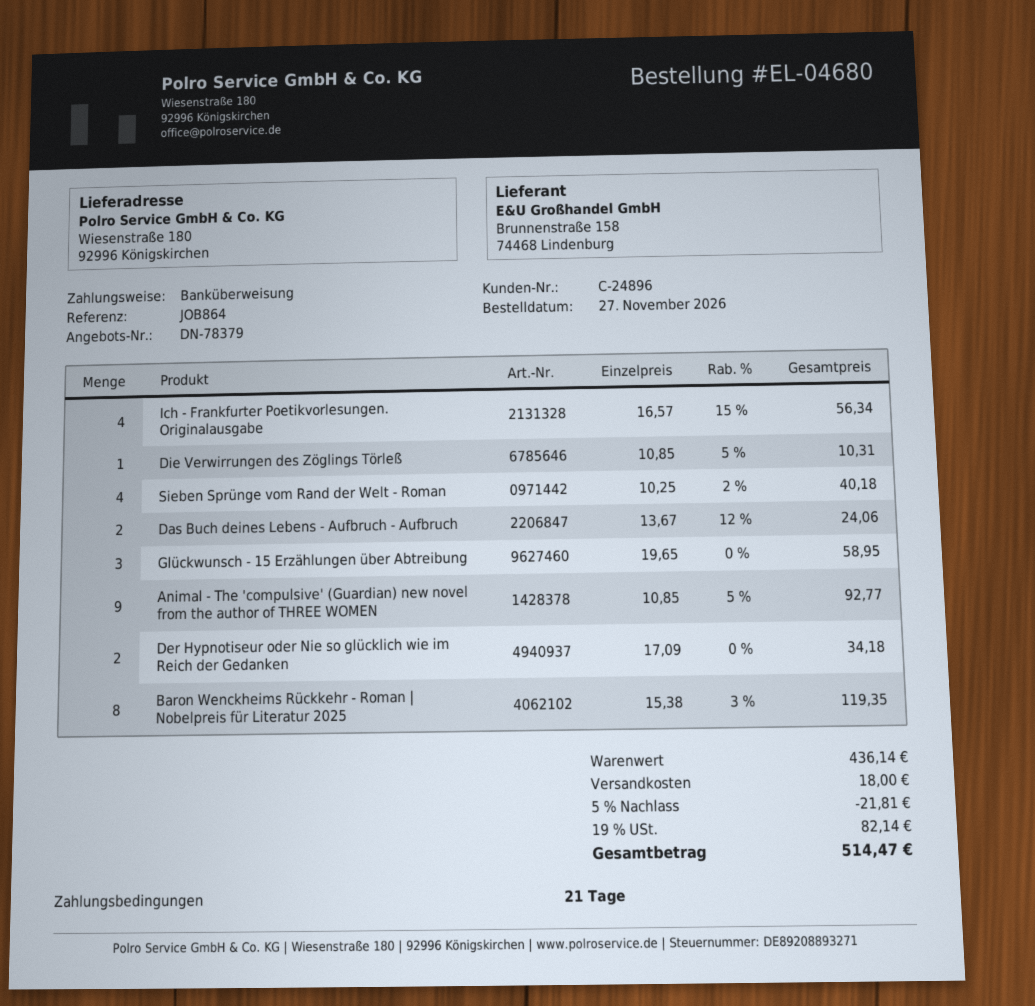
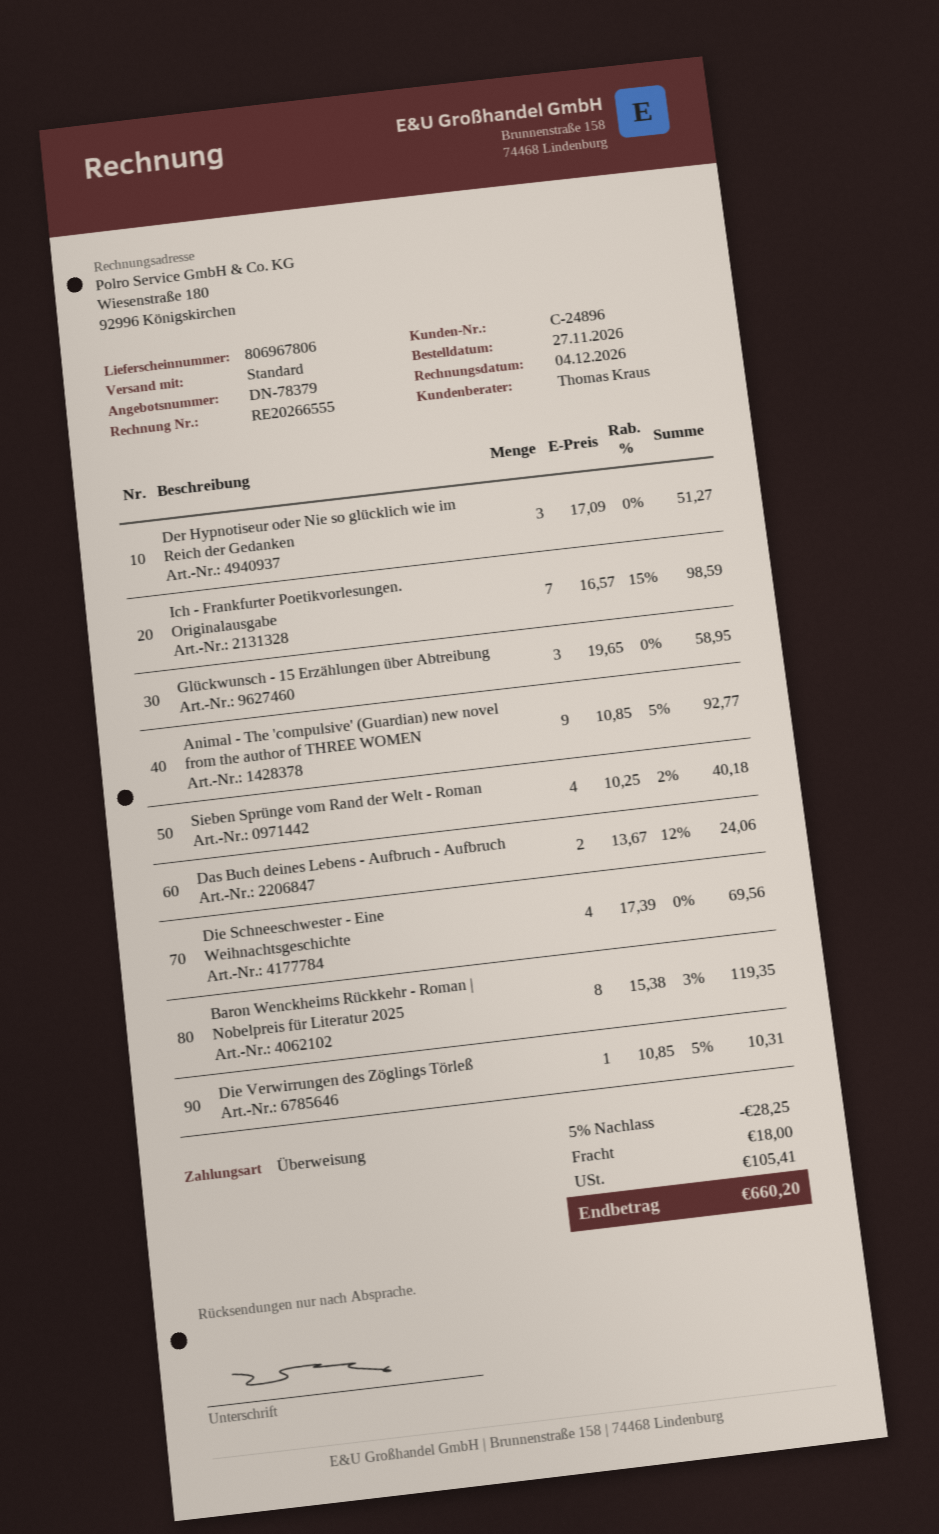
Ich - Frankfurter Poetikvorlesungen. Originalausgabe: 4 x 16.57 - 15% = 56.34 -> 7 x 16.57 - 15% = 98.59
Der Hypnotiseur oder Nie so glücklich wie im Reich der Gedanken: 2 x 17.09 = 34.18 -> 3 x 17.09 = 51.27
Die Schneeschwester - Eine Weihnachtsgeschichte: none -> 4 x 17.39 = 69.56
discount: 5% = 21.81 -> 5% = 28.25
tax: 82.14 -> 105.41
total: 514.47 -> 660.20

